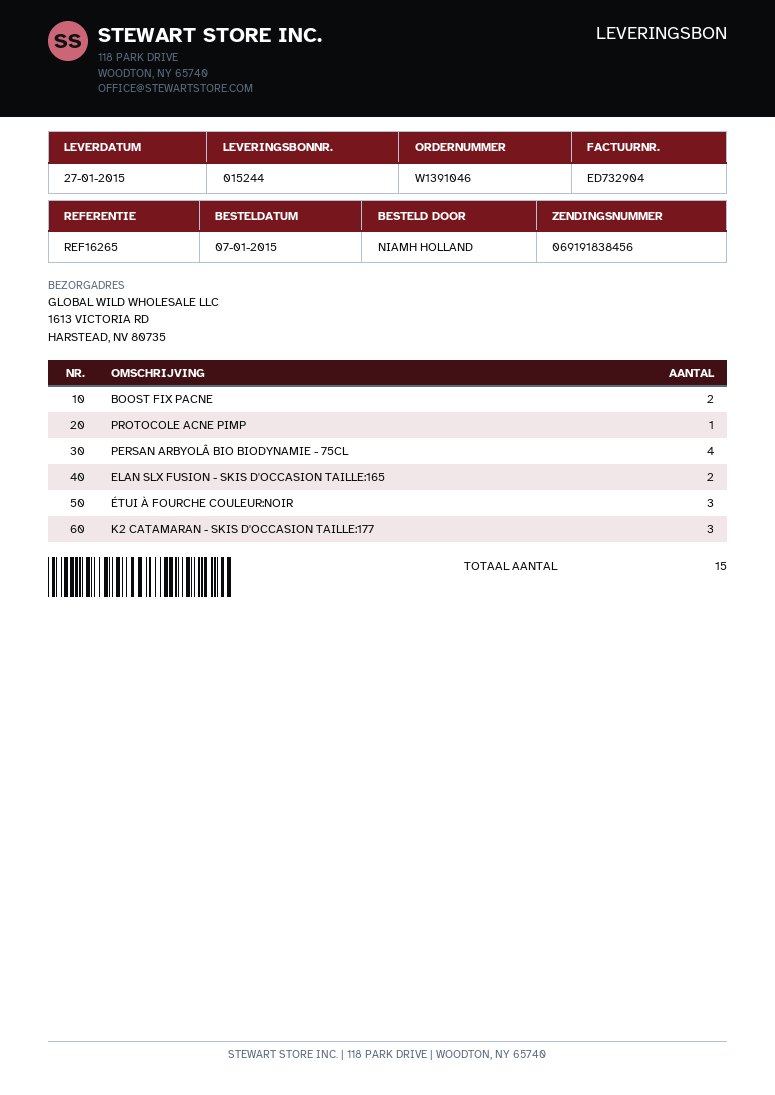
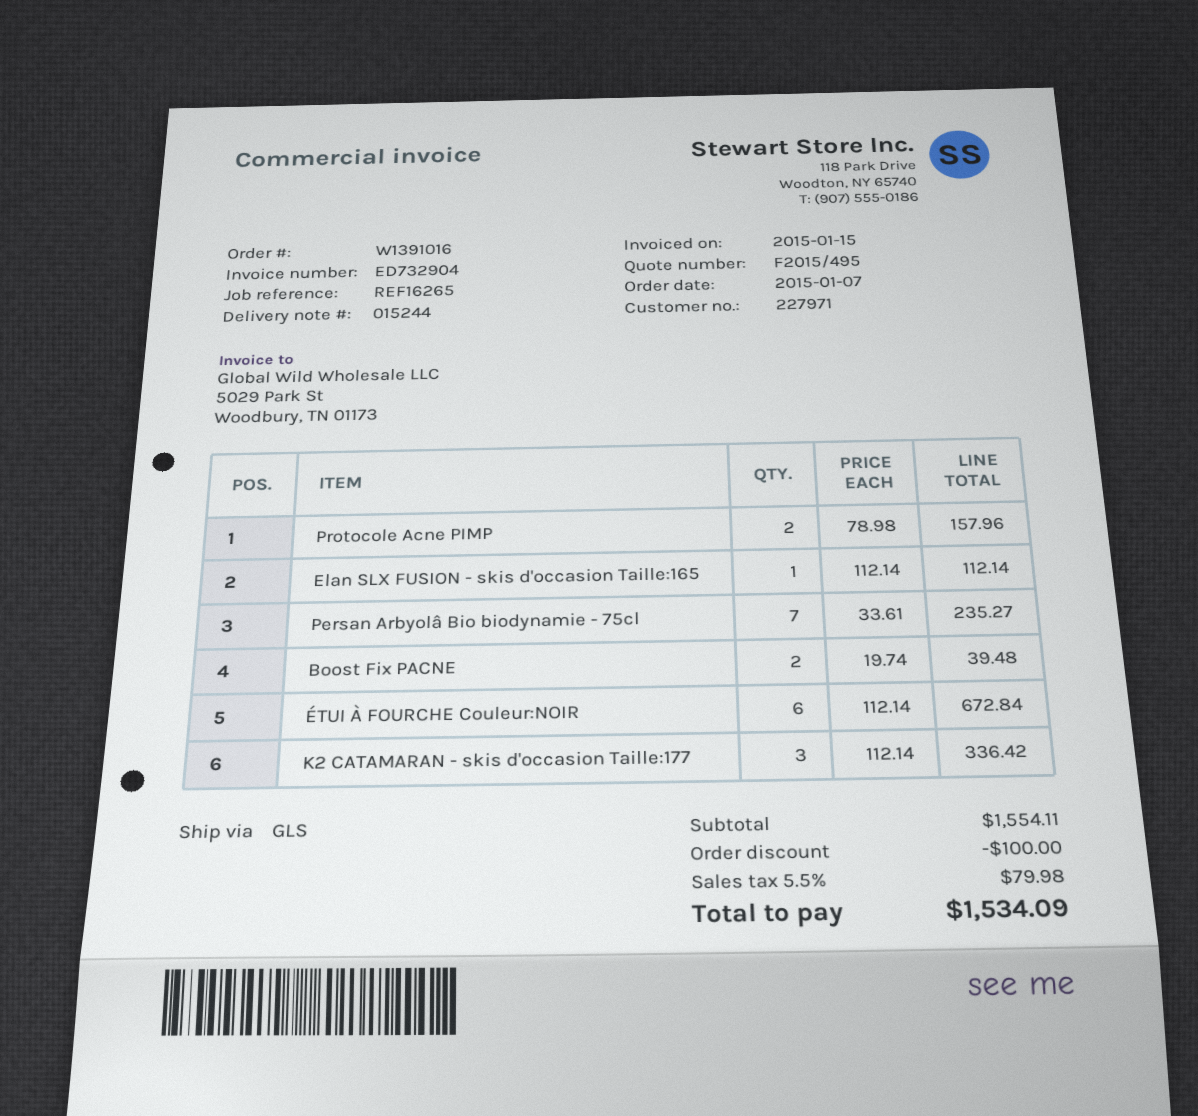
order number: W1391046 -> W1391016
PROTOCOLE ACNE PIMP: 1 -> 2
PERSAN ARBYOLÂ BIO BIODYNAMIE - 75CL: 4 -> 7
ELAN SLX FUSION - SKIS D'OCCASION TAILLE:165: 2 -> 1
ÉTUI À FOURCHE COULEUR:NOIR: 3 -> 6

